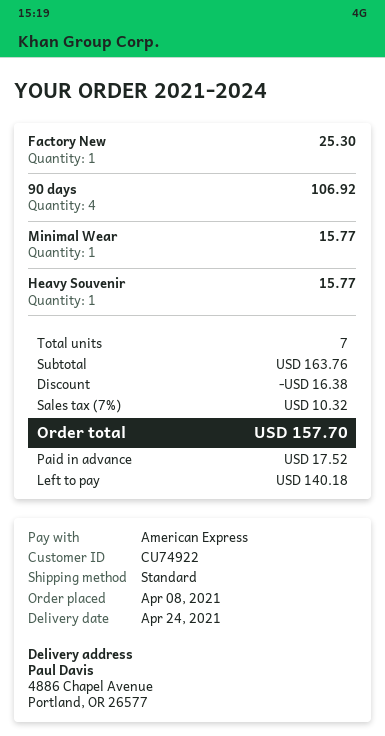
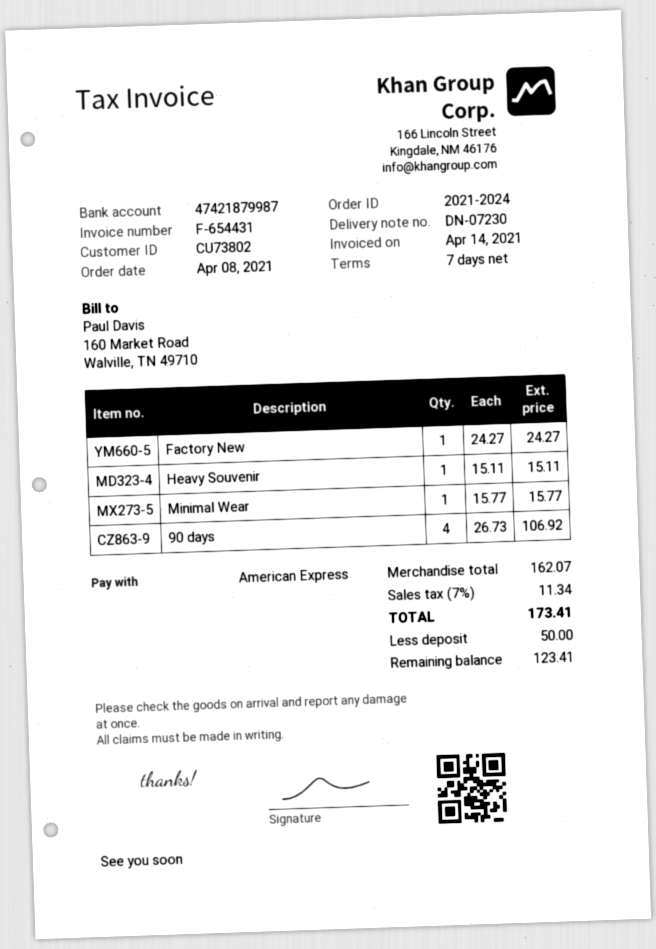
customer number: CU74922 -> CU73802
Factory New: 1 for 25.30 -> 1 for 24.27
Heavy Souvenir: 1 for 15.77 -> 1 for 15.11
subtotal: 163.76 -> 162.07
discount: 16.38 -> none
tax: 7% = 10.32 -> 7% = 11.34
total: 157.70 -> 173.41
deposit: 17.52 -> 50.00
balance: 140.18 -> 123.41

